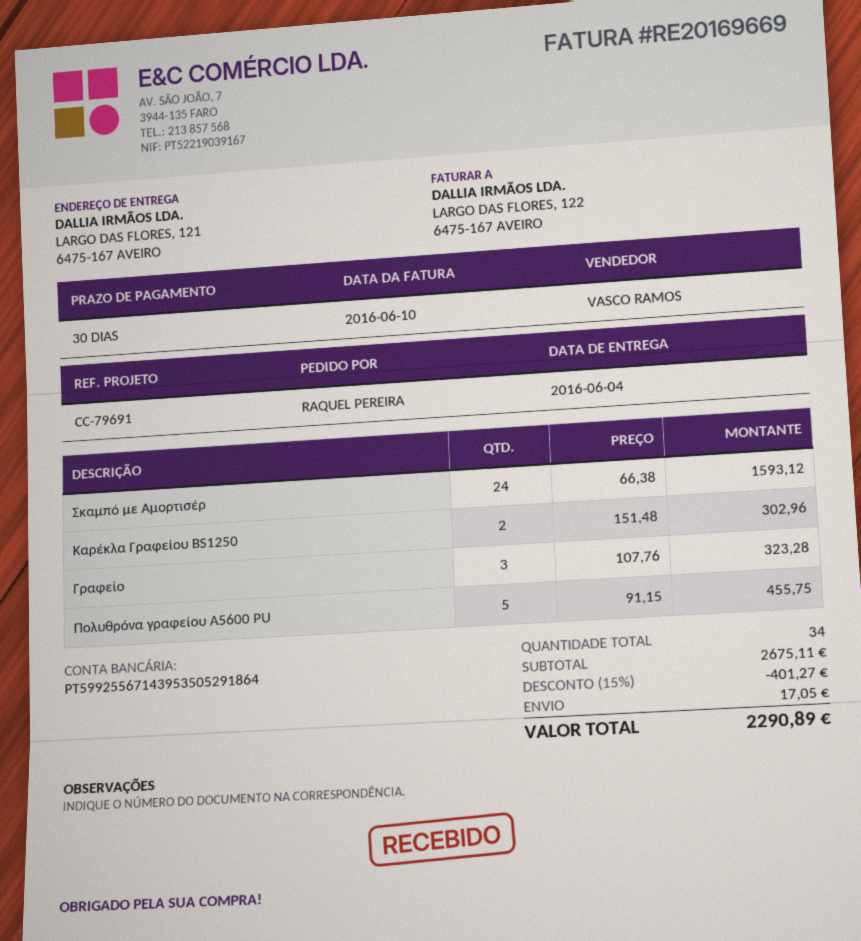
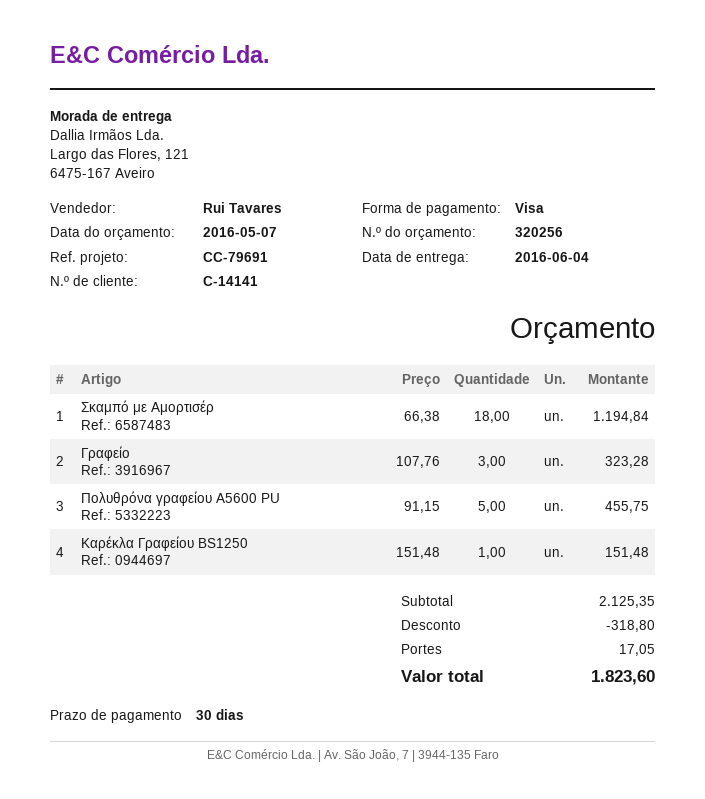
sales rep: VASCO RAMOS -> Rui Tavares
Σκαμπό με Αμορτισέρ: 24 x 66.38 = 1593.12 -> 18 x 66.38 = 1194.84
Καρέκλα Γραφείου BS1250: 2 x 151.48 = 302.96 -> 1 x 151.48 = 151.48
subtotal: 2675.11 -> 2125.35
discount: 401.27 -> 318.80
total: 2290.89 -> 1823.60

